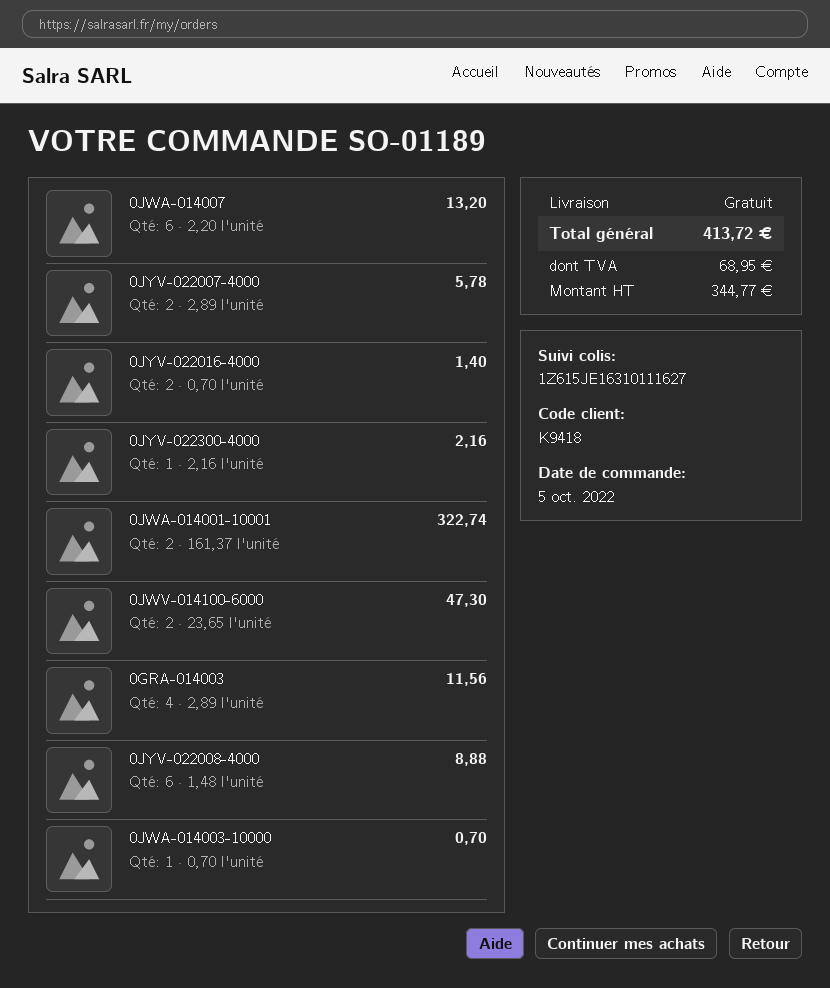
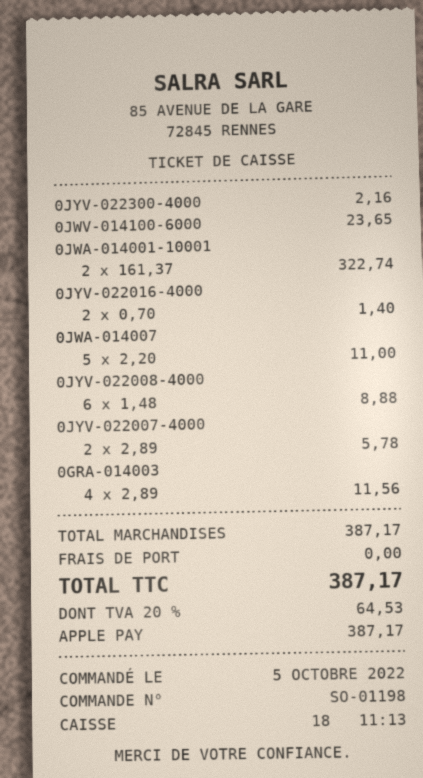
order number: SO-01189 -> SO-01198
0JWA-014007: 6 x 2.20 = 13.20 -> 5 x 2.20 = 11.00
0JWV-014100-6000: 2 x 23.65 = 47.30 -> 1 x 23.65 = 23.65
0JWA-014003-10000: 1 x 0.70 = 0.70 -> none
tax: 68.95 -> 64.53
total: 413.72 -> 387.17

